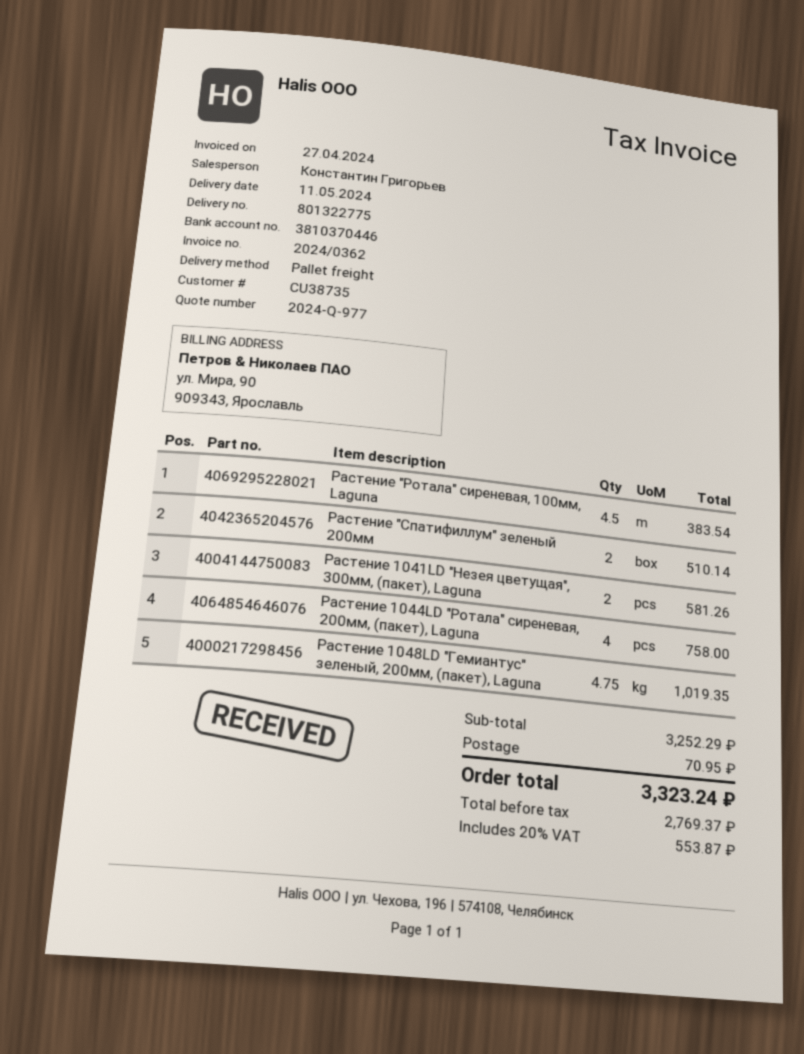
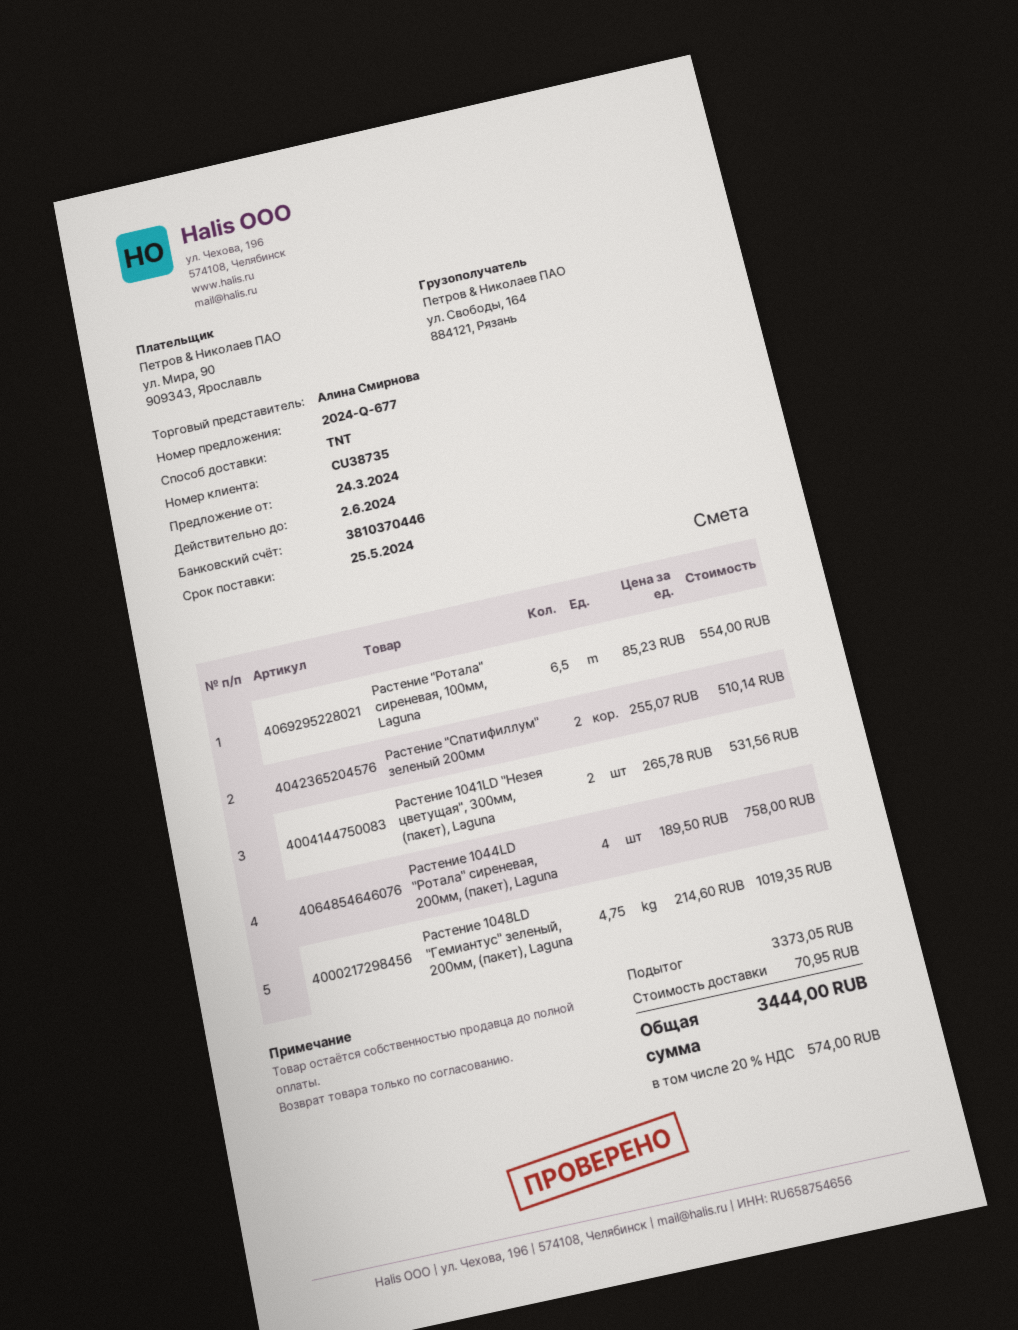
quote number: 2024-Q-977 -> 2024-Q-677
delivery date: 2024-05-11 -> 2024-05-25
sales rep: Константин Григорьев -> Алина Смирнова
shipping method: pallet freight -> TNT
Растение "Ротала" сиреневая, 100мм, Laguna: 4.5 for 383.54 -> 6.5 for 554.00
Растение 1041LD "Незея цветущая", 300мм, (пакет), Laguna: 2 for 581.26 -> 2 for 531.56
subtotal: 3252.29 -> 3373.05
tax: 20% = 553.87 -> 20% = 574.00
total: 3323.24 -> 3444.00

